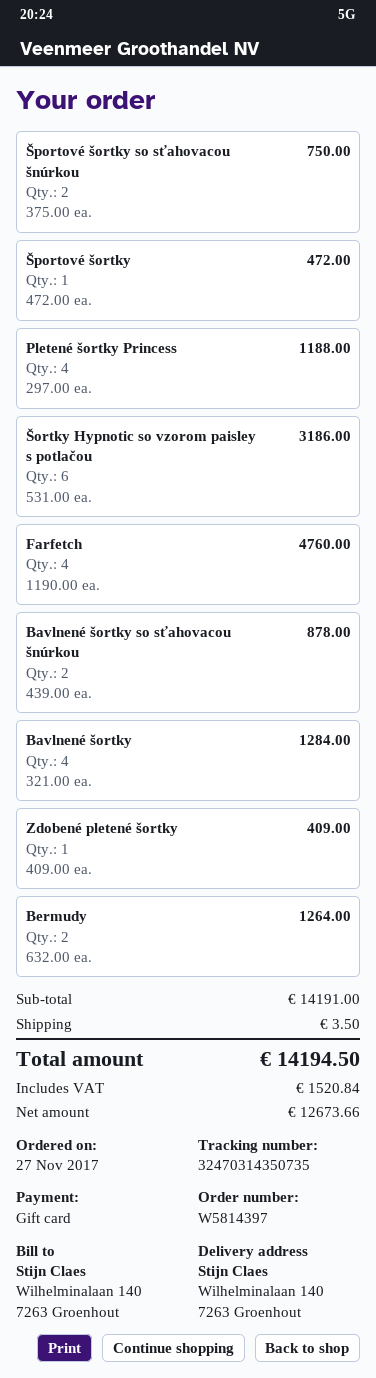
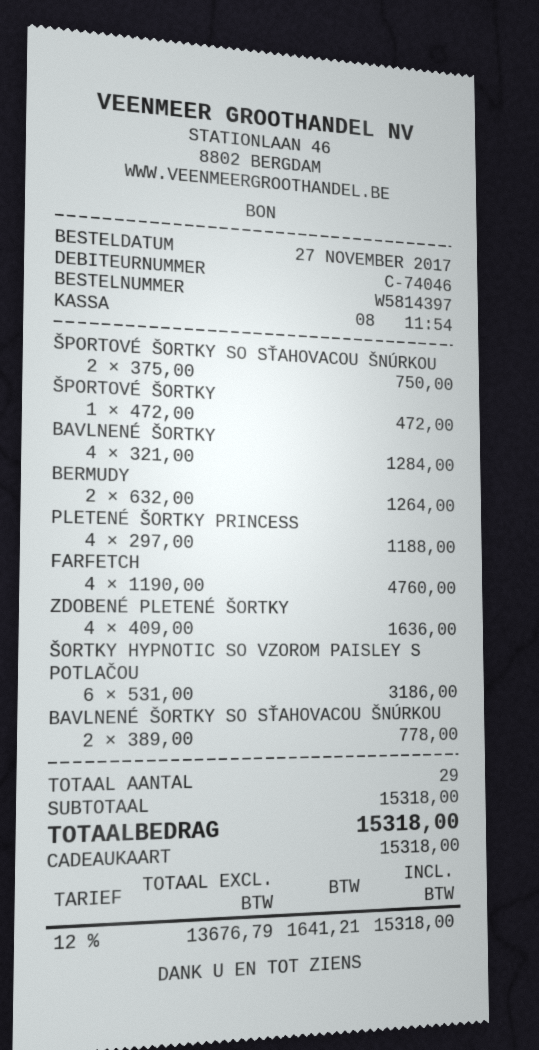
Bavlnené šortky so sťahovacou šnúrkou: 2 x 439.00 = 878.00 -> 2 x 389.00 = 778.00
Zdobené pletené šortky: 1 x 409.00 = 409.00 -> 4 x 409.00 = 1636.00
subtotal: 14191.00 -> 15318.00
shipping: 3.50 -> none
net: 12673.66 -> 13676.79
tax: 1520.84 -> 1641.21
total: 14194.50 -> 15318.00

